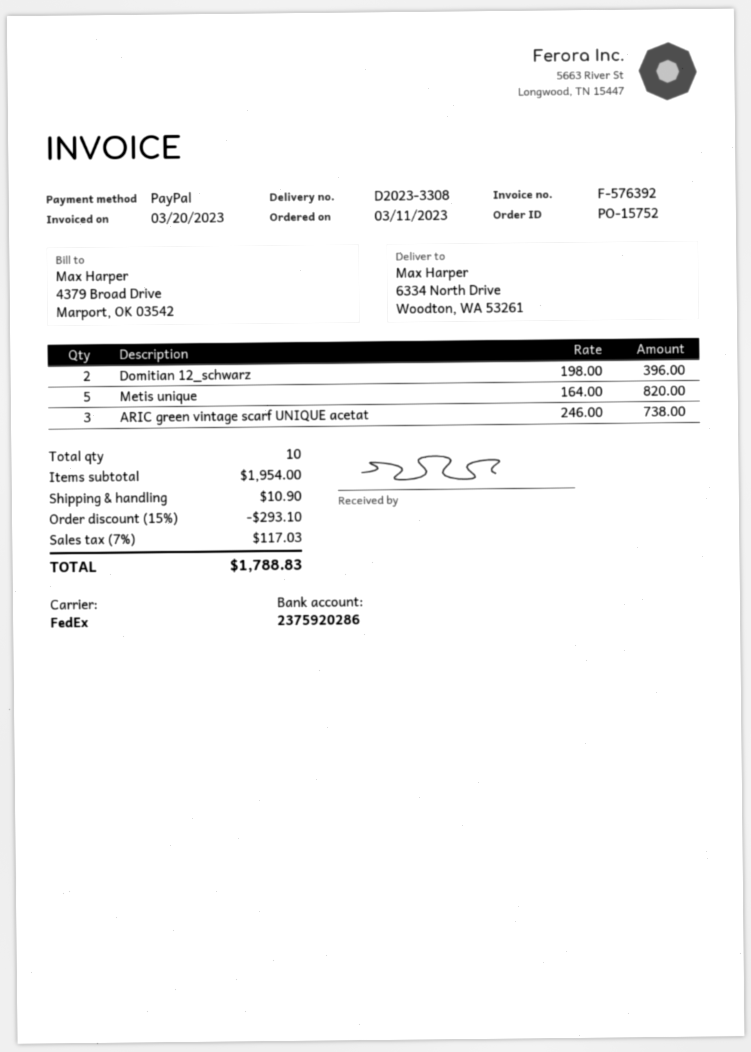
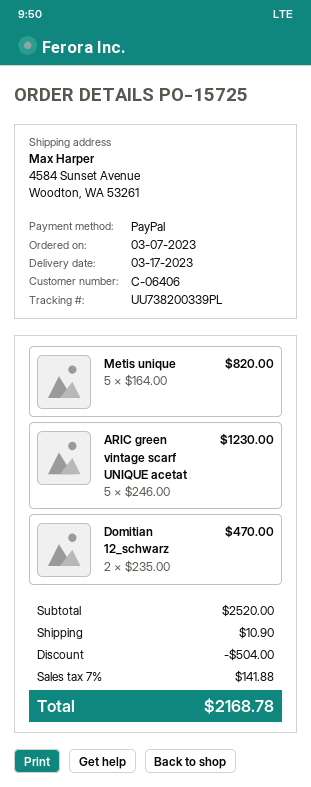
order number: PO-15752 -> PO-15725
order date: 2023-03-11 -> 2023-03-07
ship to: 6334 North Drive, Woodton, WA 53261 -> 4584 Sunset Avenue, Woodton, WA 53261
Domitian 12_schwarz: 2 x 198.00 = 396.00 -> 2 x 235.00 = 470.00
ARIC green vintage scarf UNIQUE acetat: 3 x 246.00 = 738.00 -> 5 x 246.00 = 1230.00
subtotal: 1954.00 -> 2520.00
discount: 293.10 -> 504.00
tax: 7% = 117.03 -> 7% = 141.88
total: 1788.83 -> 2168.78

